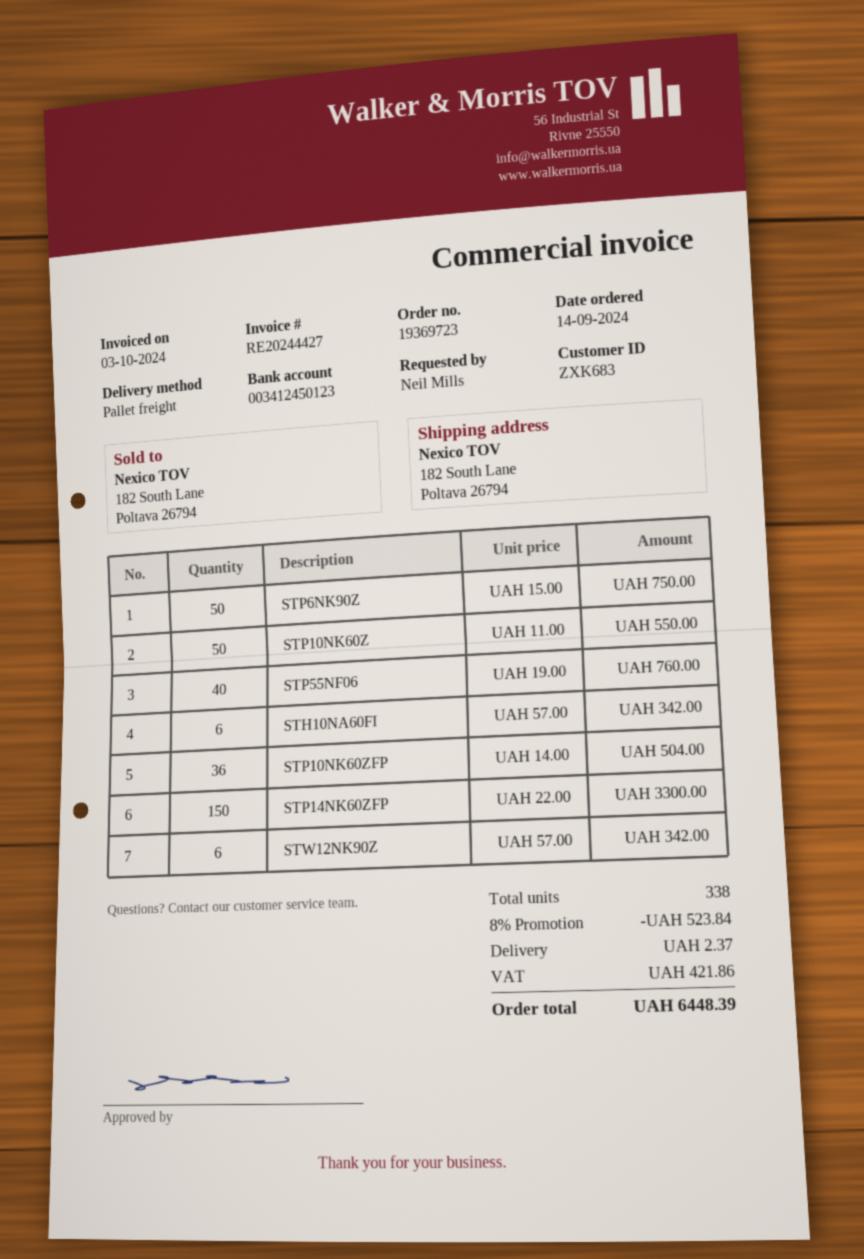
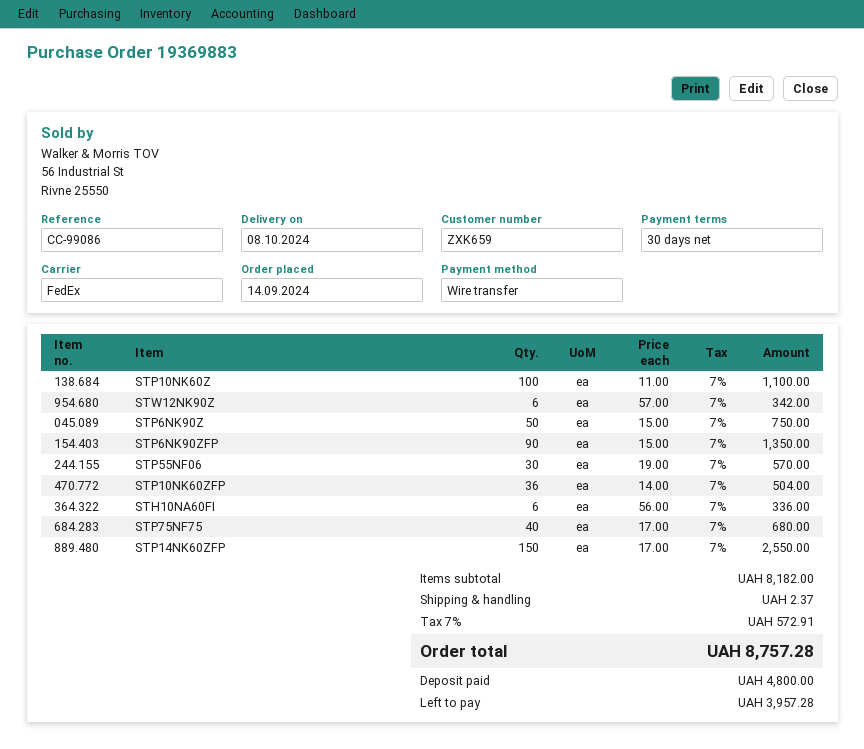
order number: 19369723 -> 19369883
customer number: ZXK683 -> ZXK659
shipping method: pallet freight -> FedEx
STP10NK60Z: 50 x 11.00 = 550.00 -> 100 x 11.00 = 1100.00
STP55NF06: 40 x 19.00 = 760.00 -> 30 x 19.00 = 570.00
STH10NA60FI: 6 x 57.00 = 342.00 -> 6 x 56.00 = 336.00
STP14NK60ZFP: 150 x 22.00 = 3300.00 -> 150 x 17.00 = 2550.00
STP6NK90ZFP: none -> 90 x 15.00 = 1350.00
STP75NF75: none -> 40 x 17.00 = 680.00
discount: 8% = 523.84 -> none
tax: 421.86 -> 572.91
total: 6448.39 -> 8757.28

